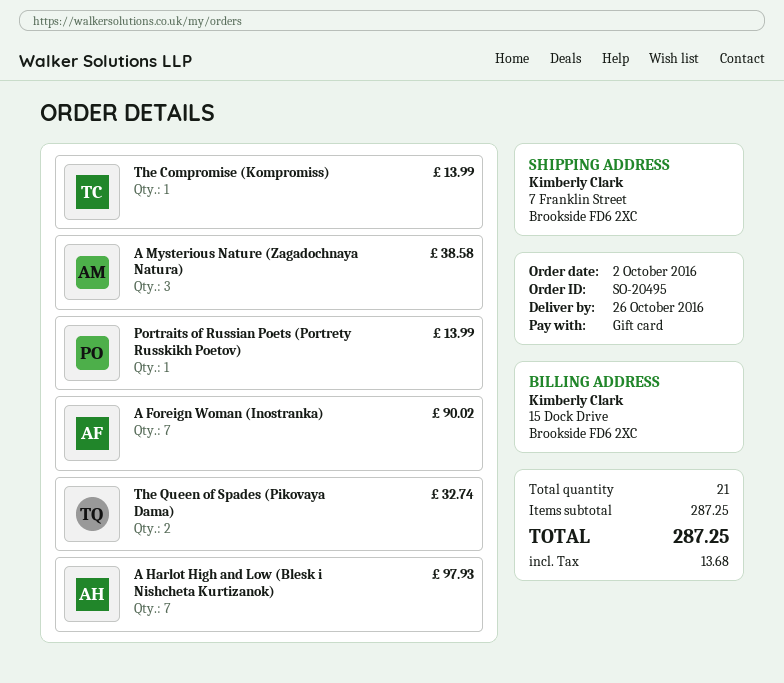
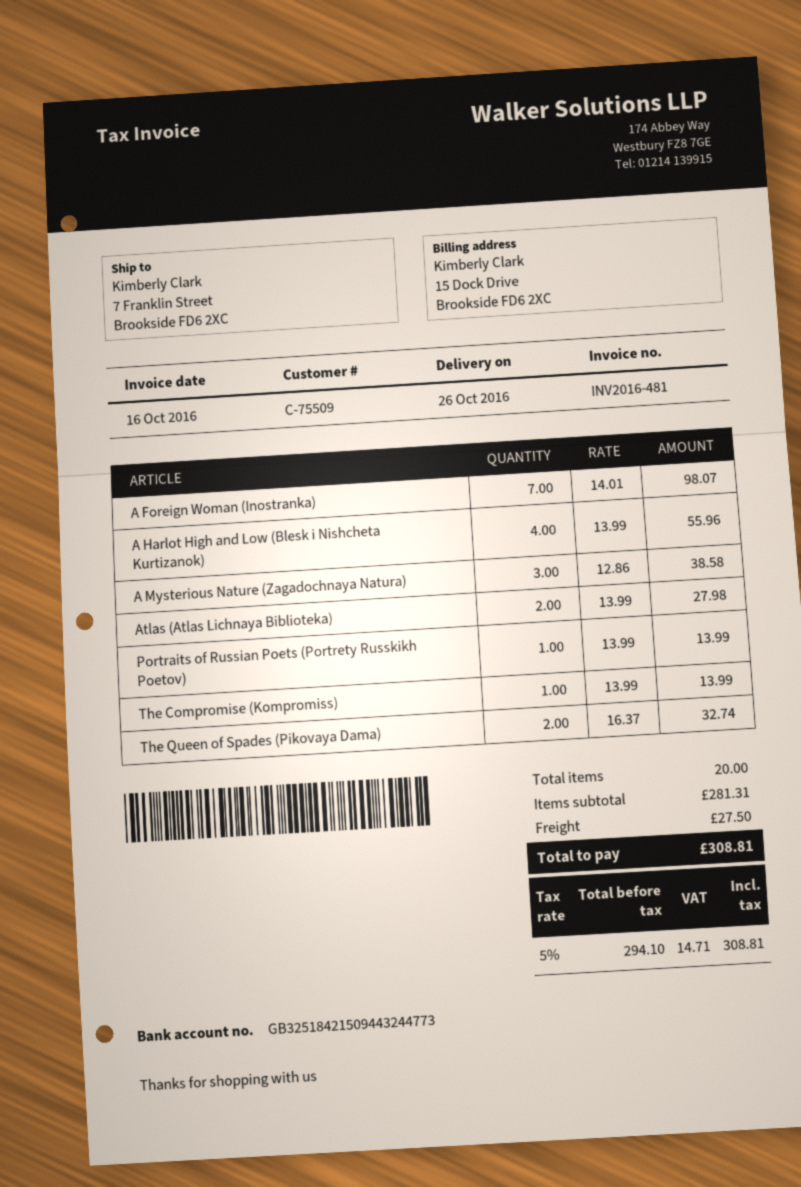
A Foreign Woman (Inostranka): 7 for 90.02 -> 7 for 98.07
A Harlot High and Low (Blesk i Nishcheta Kurtizanok): 7 for 97.93 -> 4 for 55.96
Atlas (Atlas Lichnaya Biblioteka): none -> 2 for 27.98
total quantity: 21 -> 20
subtotal: 287.25 -> 281.31
shipping: none -> 27.50
tax: 13.68 -> 14.71
total: 287.25 -> 308.81

